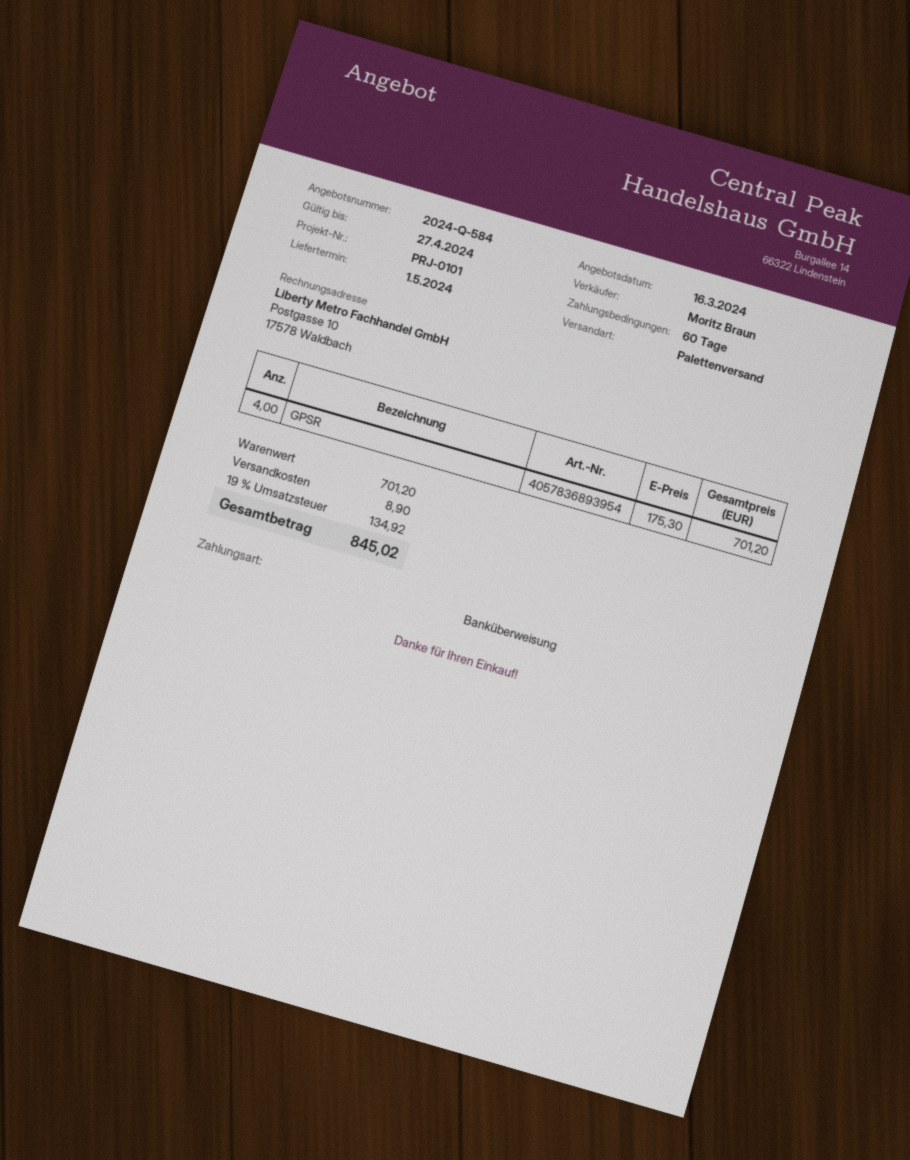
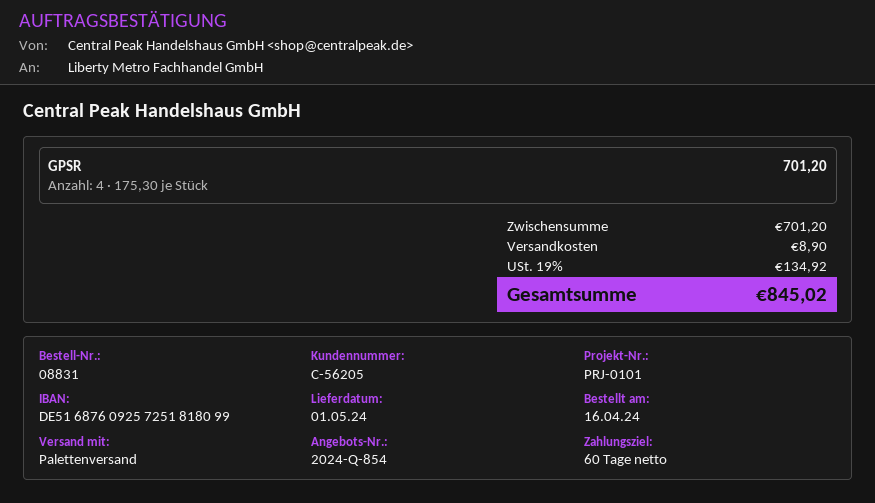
quote number: 2024-Q-584 -> 2024-Q-854

